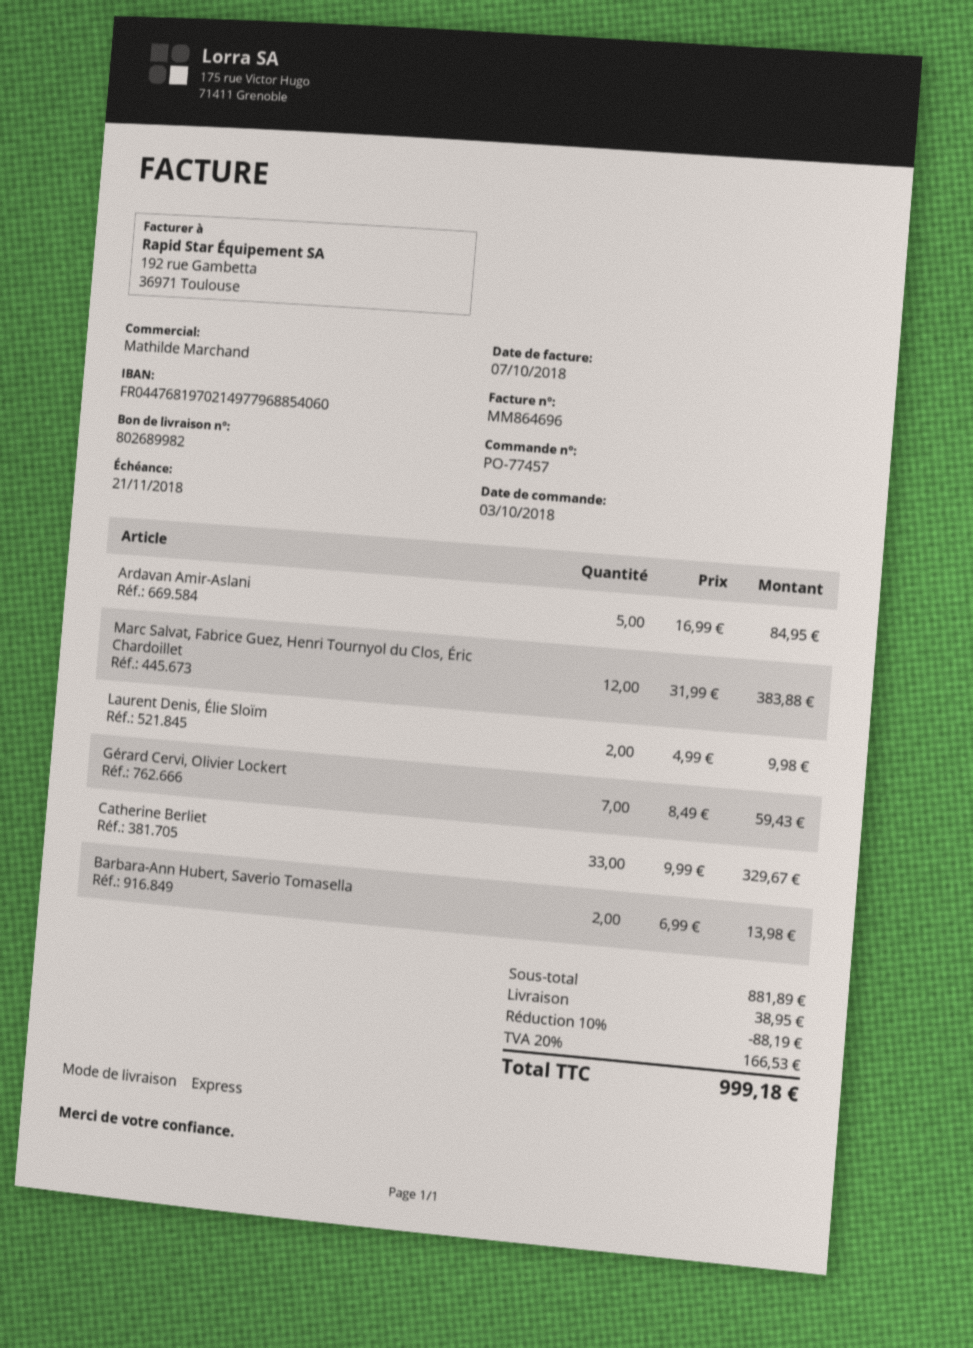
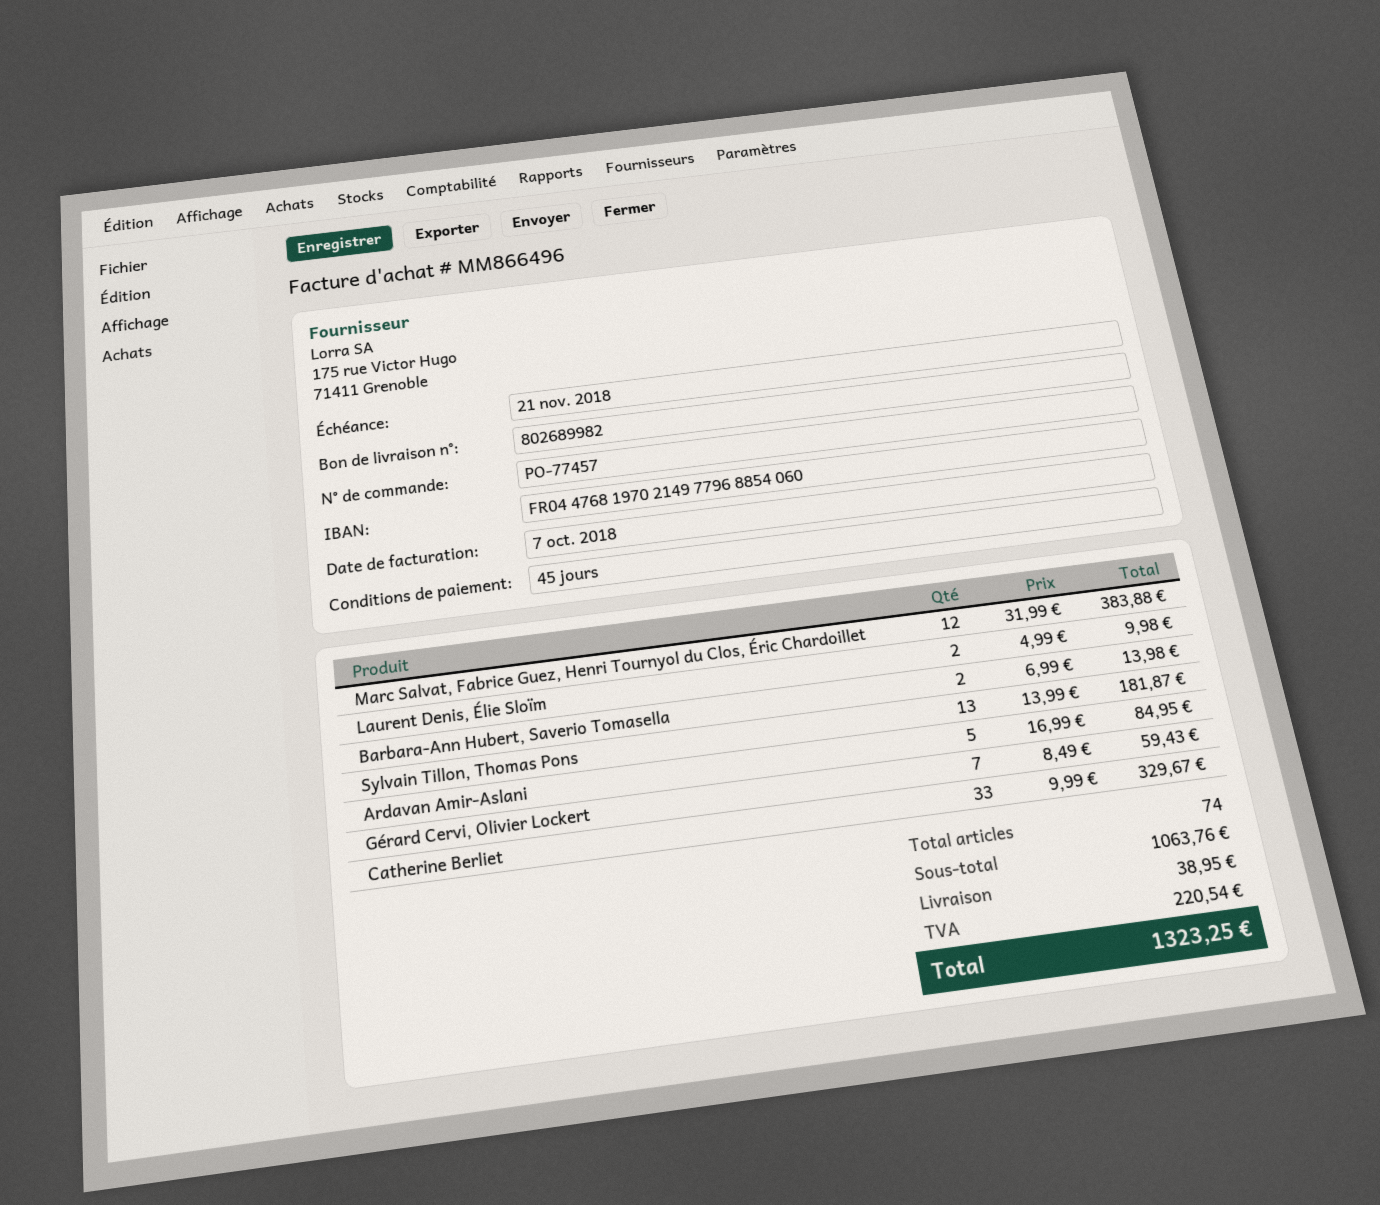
invoice number: MM864696 -> MM866496
Sylvain Tillon, Thomas Pons: none -> 13 x 13.99 = 181.87
subtotal: 881.89 -> 1063.76
discount: 10% = 88.19 -> none
tax: 166.53 -> 220.54
total: 999.18 -> 1323.25

